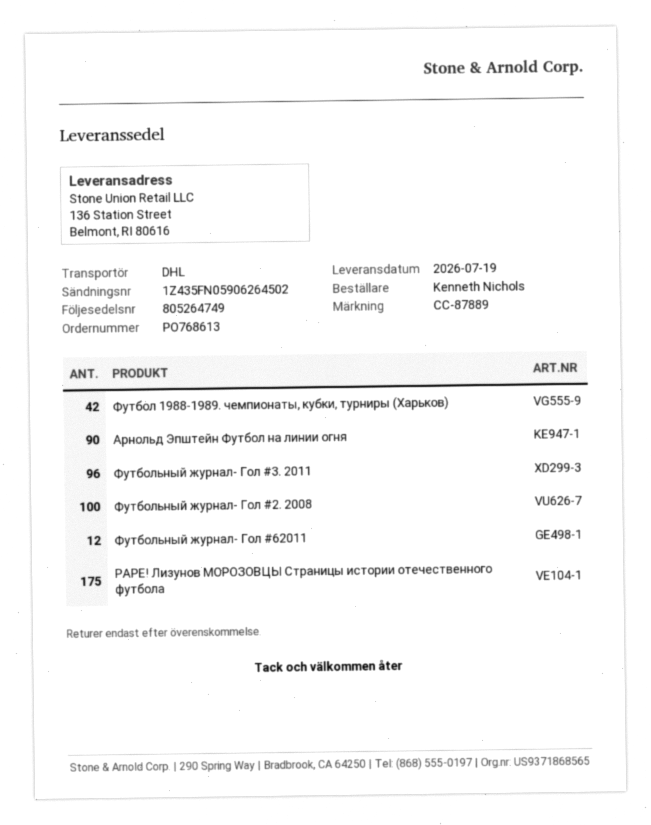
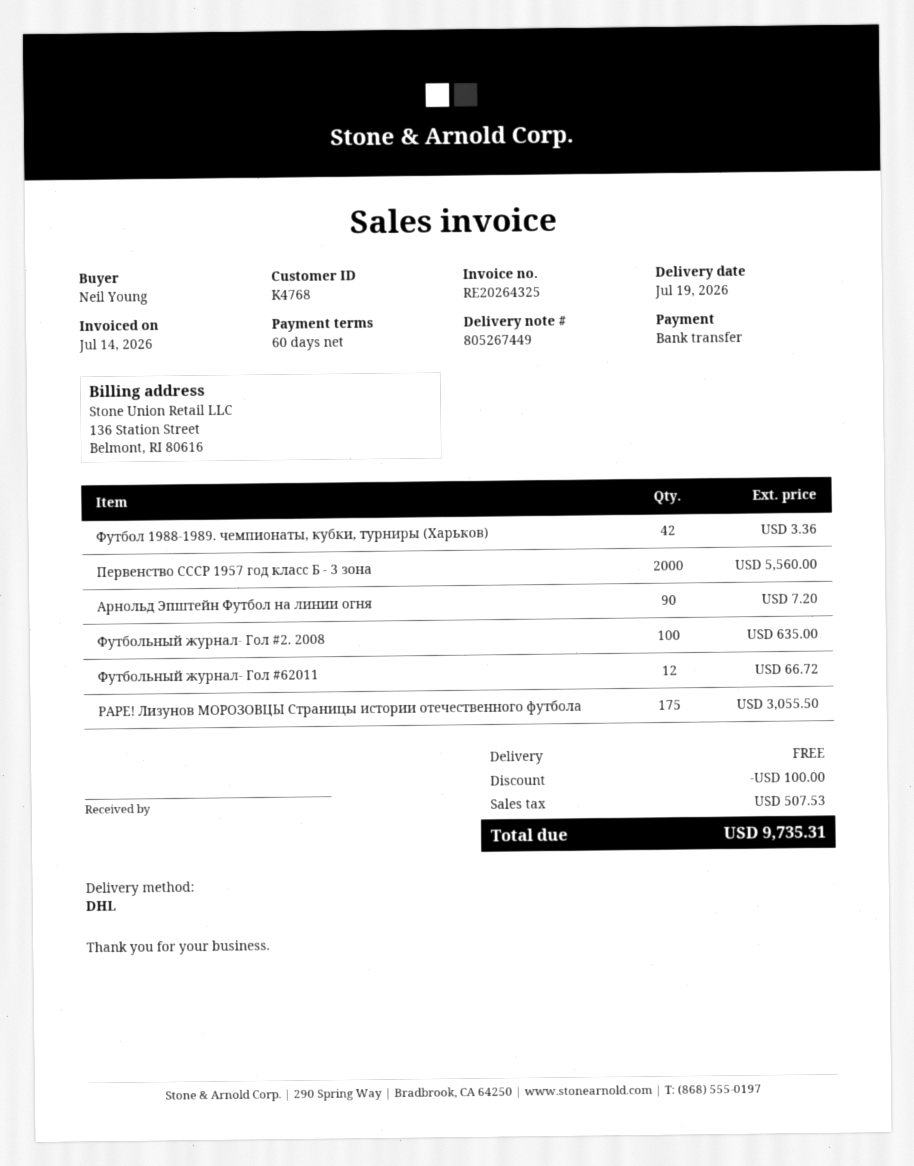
delivery note number: 805264749 -> 805267449
ordered by: Kenneth Nichols -> Neil Young
Футбольный журнал- Гол #3. 2011: 96 -> none
Первенство СССР 1957 год класс Б - 3 зона: none -> 2000

